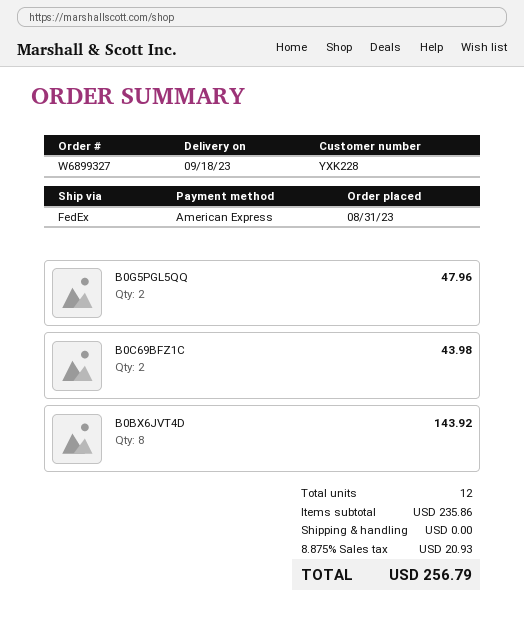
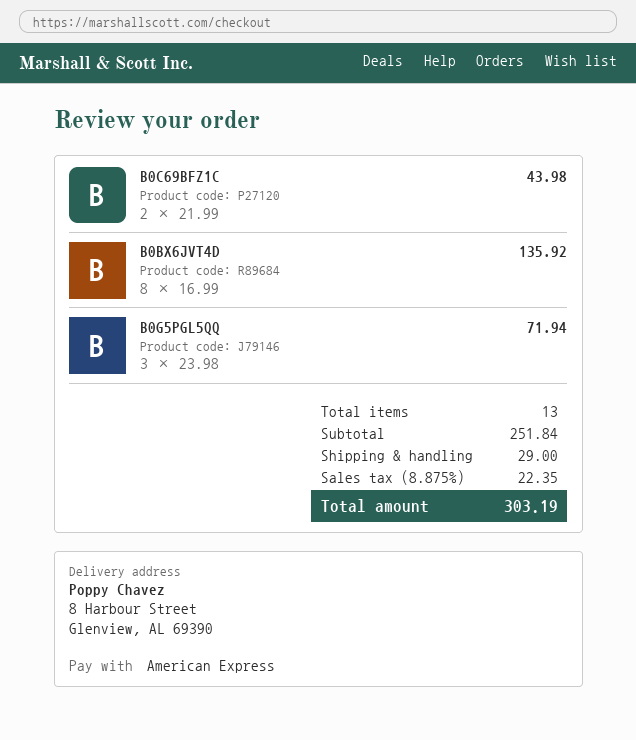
B0G5PGL5QQ: 2 for 47.96 -> 3 for 71.94
B0BX6JVT4D: 8 for 143.92 -> 8 for 135.92
total quantity: 12 -> 13
subtotal: 235.86 -> 251.84
shipping: 0.00 -> 29.00
tax: 8.875% = 20.93 -> 8.875% = 22.35
total: 256.79 -> 303.19

